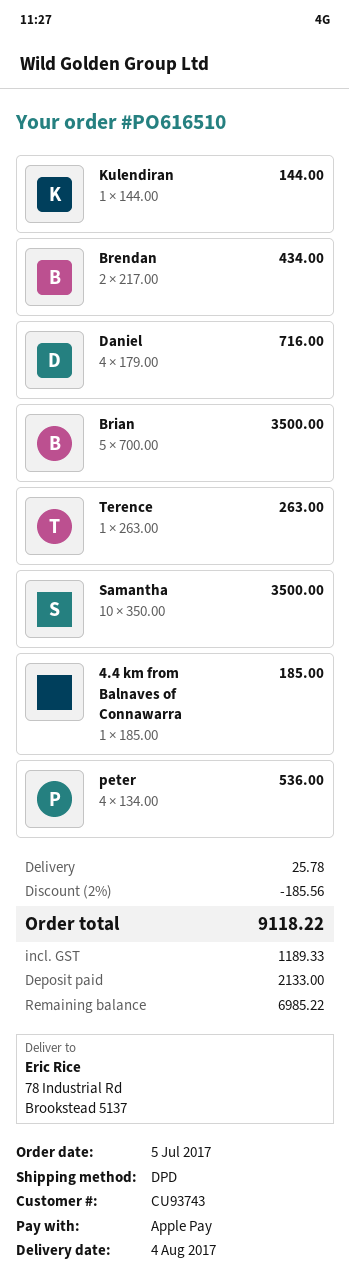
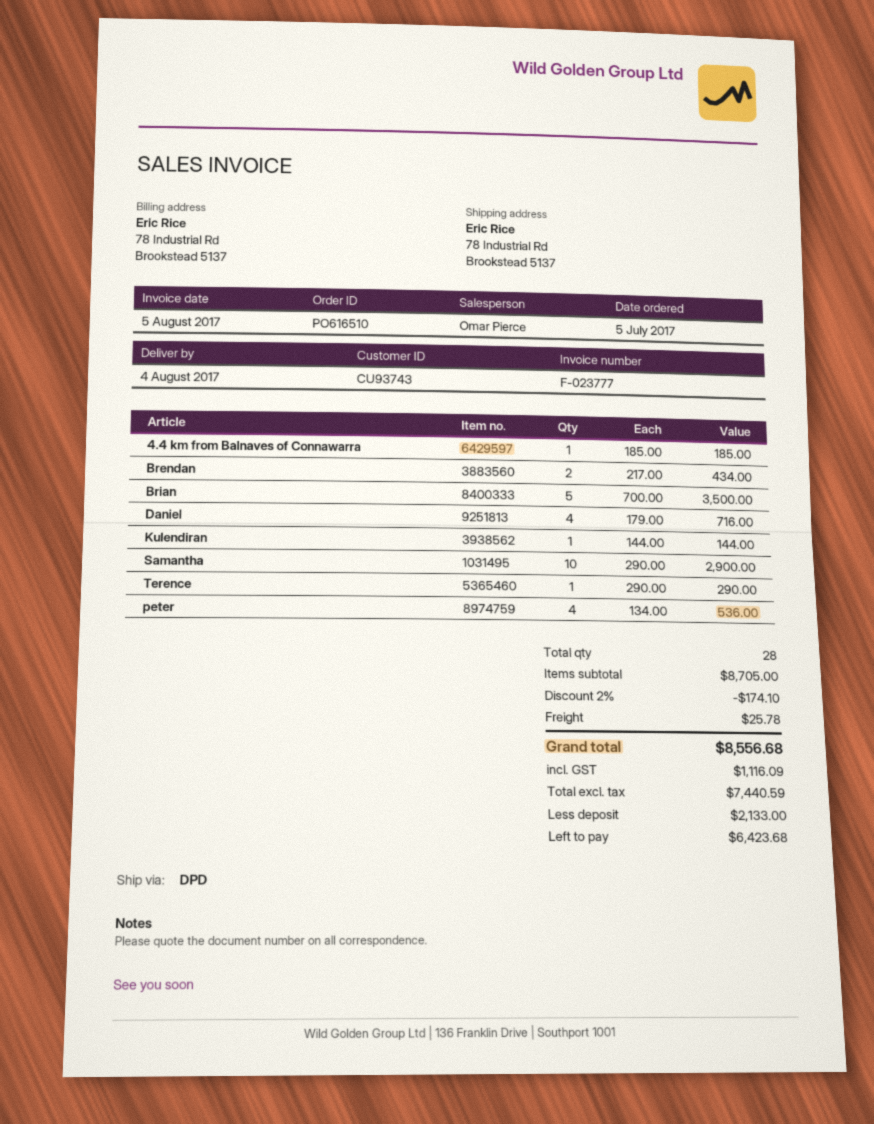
Terence: 1 x 263.00 = 263.00 -> 1 x 290.00 = 290.00
Samantha: 10 x 350.00 = 3500.00 -> 10 x 290.00 = 2900.00
discount: 2% = 185.56 -> 2% = 174.10
tax: 1189.33 -> 1116.09
total: 9118.22 -> 8556.68
balance: 6985.22 -> 6423.68

